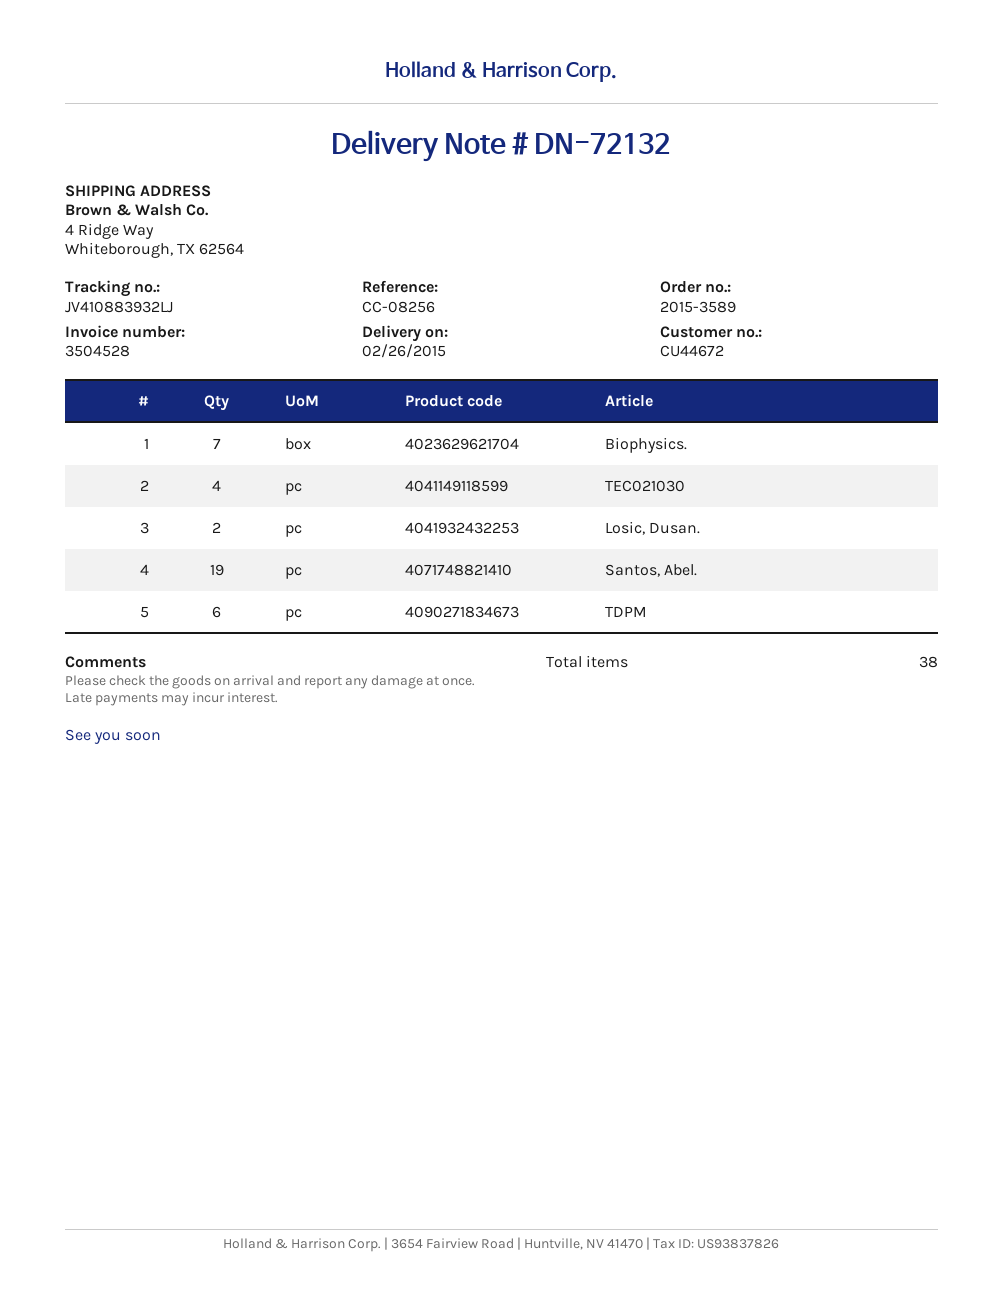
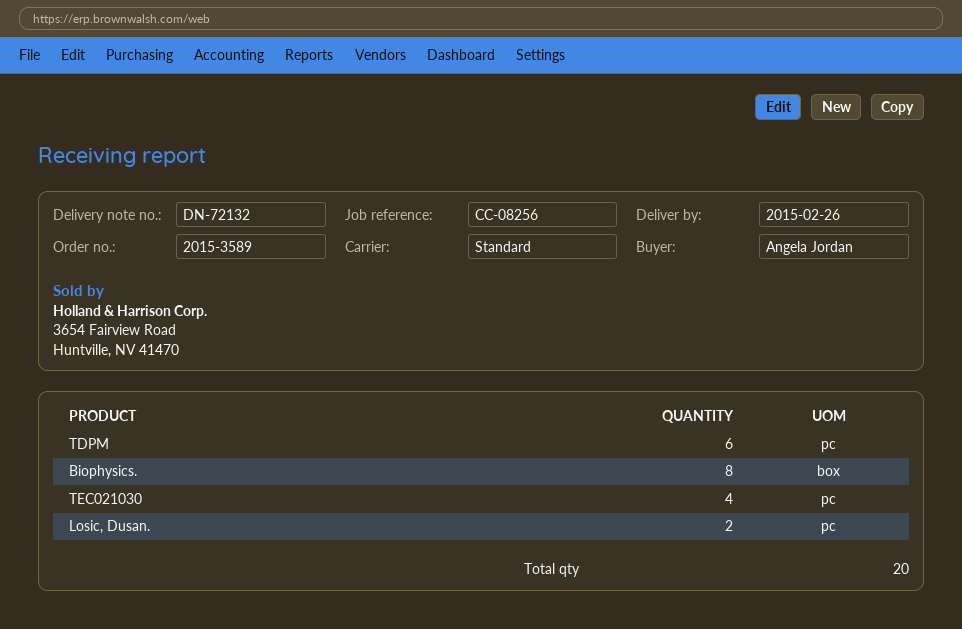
Biophysics.: 7 -> 8
Santos, Abel.: 19 -> none
total quantity: 38 -> 20

